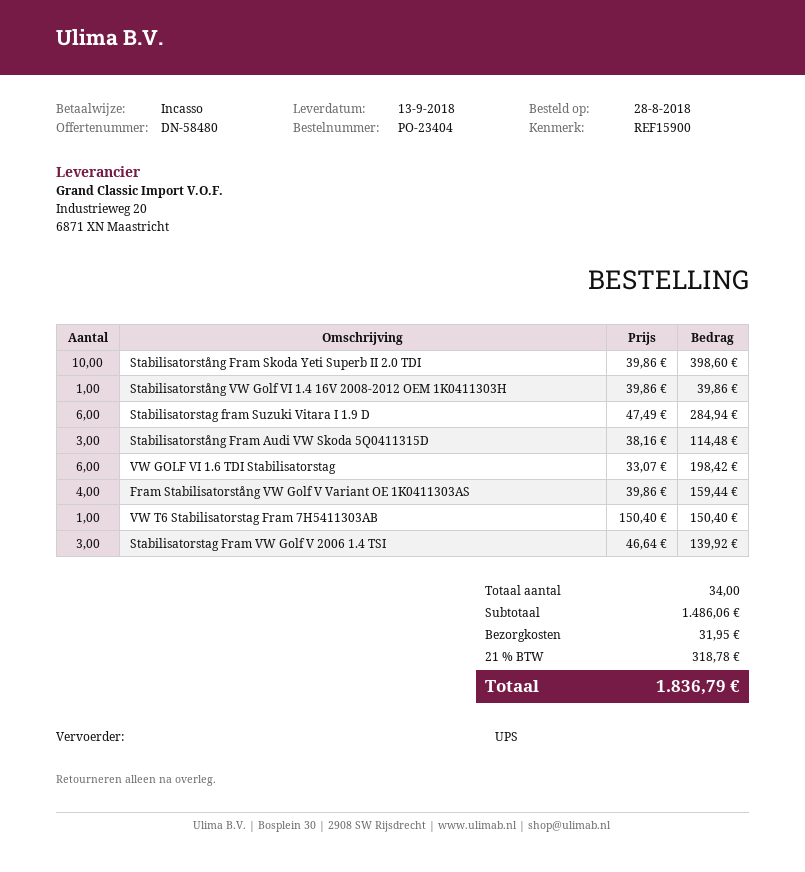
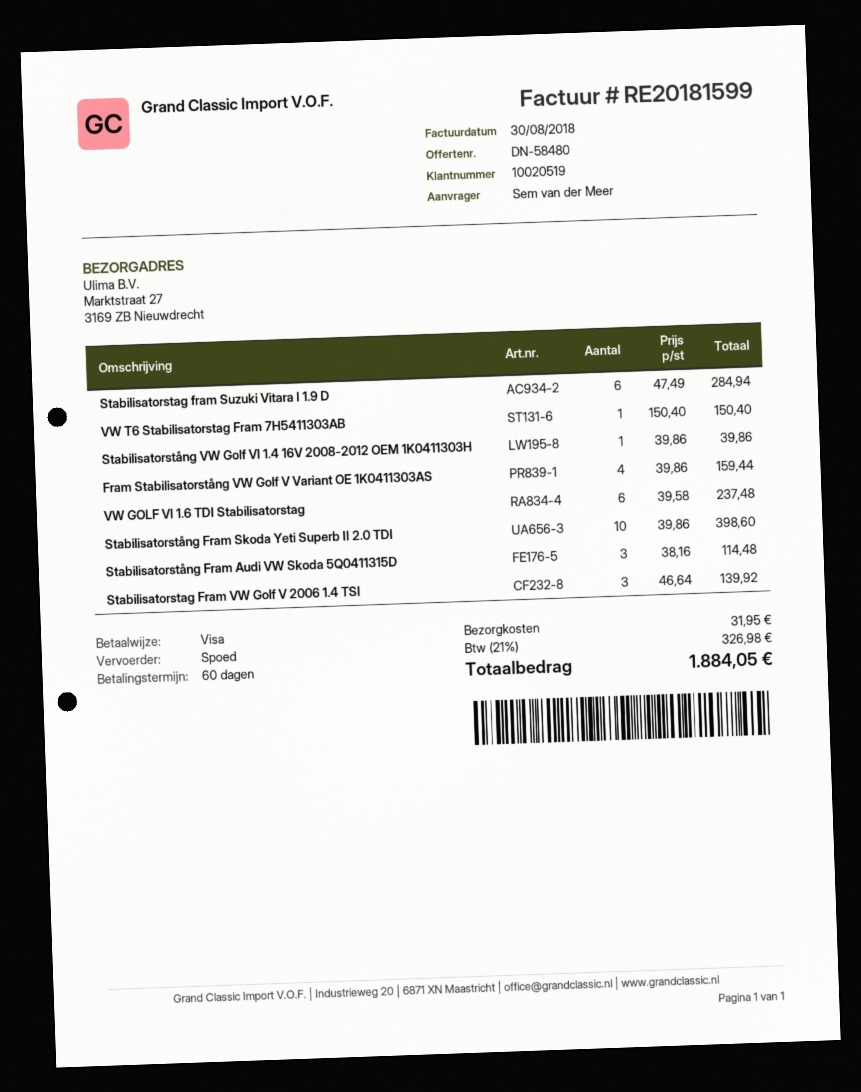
payment method: direct debit -> Visa
shipping method: UPS -> express
VW GOLF VI 1.6 TDI Stabilisatorstag: 6 x 33.07 = 198.42 -> 6 x 39.58 = 237.48
tax: 21% = 318.78 -> 21% = 326.98
total: 1836.79 -> 1884.05

